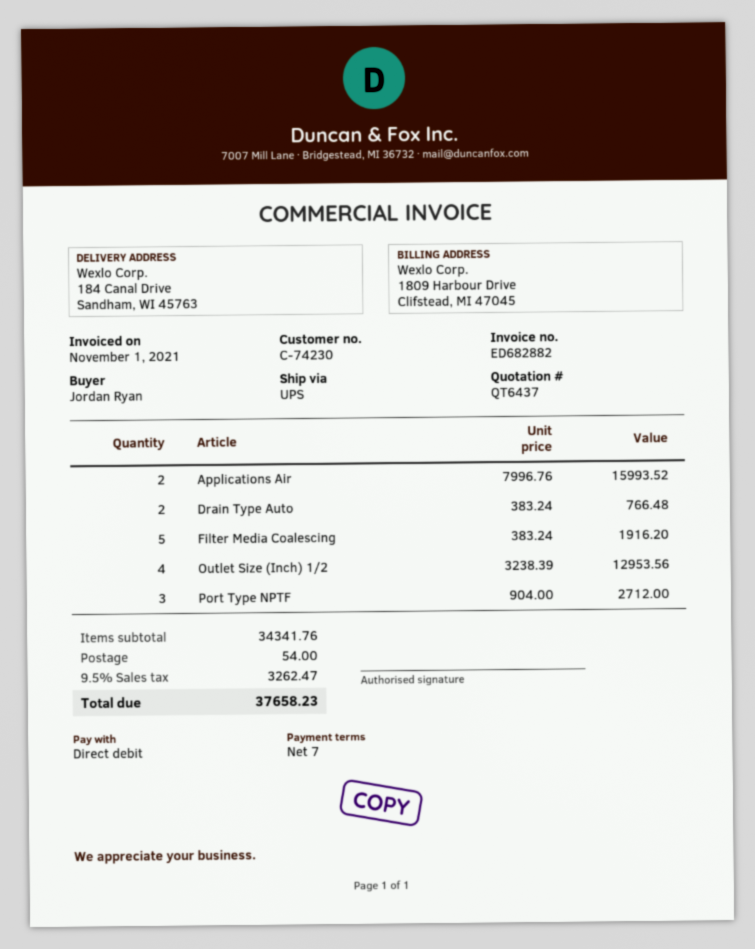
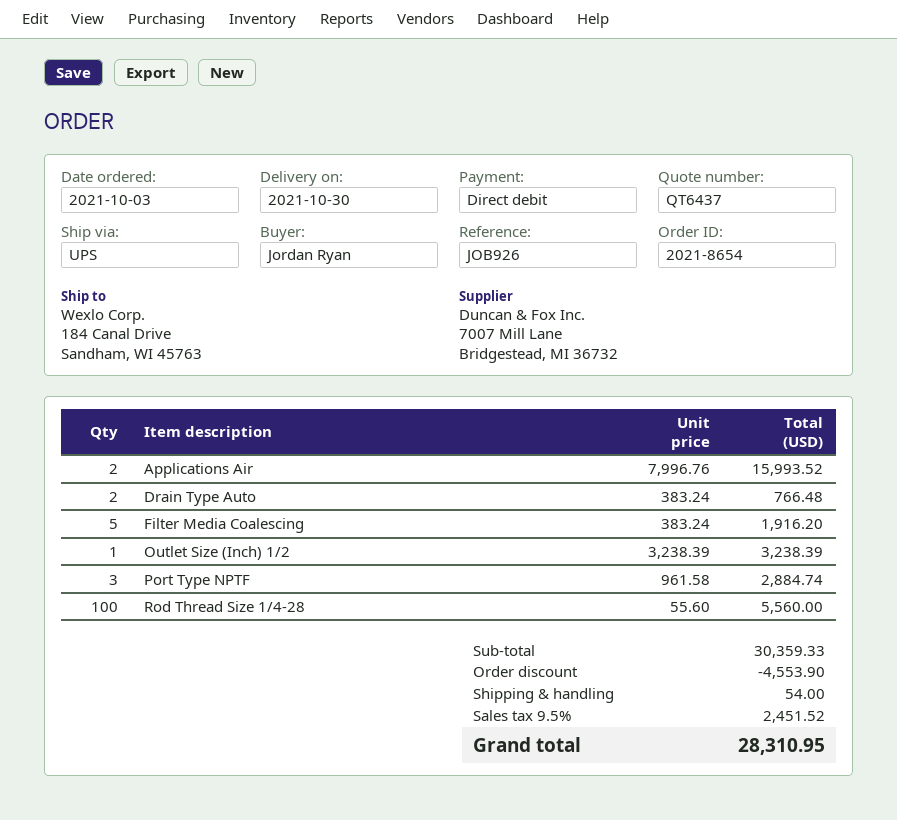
Outlet Size (Inch) 1/2: 4 x 3238.39 = 12953.56 -> 1 x 3238.39 = 3238.39
Port Type NPTF: 3 x 904.00 = 2712.00 -> 3 x 961.58 = 2884.74
Rod Thread Size 1/4-28: none -> 100 x 55.60 = 5560.00
subtotal: 34341.76 -> 30359.33
discount: none -> 4553.90
tax: 9.5% = 3262.47 -> 9.5% = 2451.52
total: 37658.23 -> 28310.95

